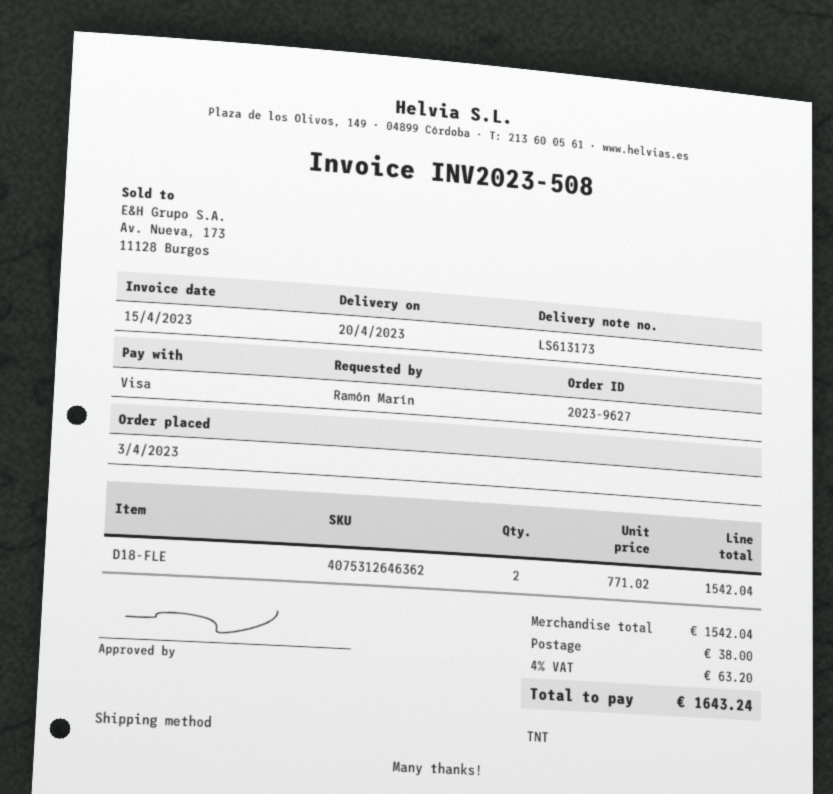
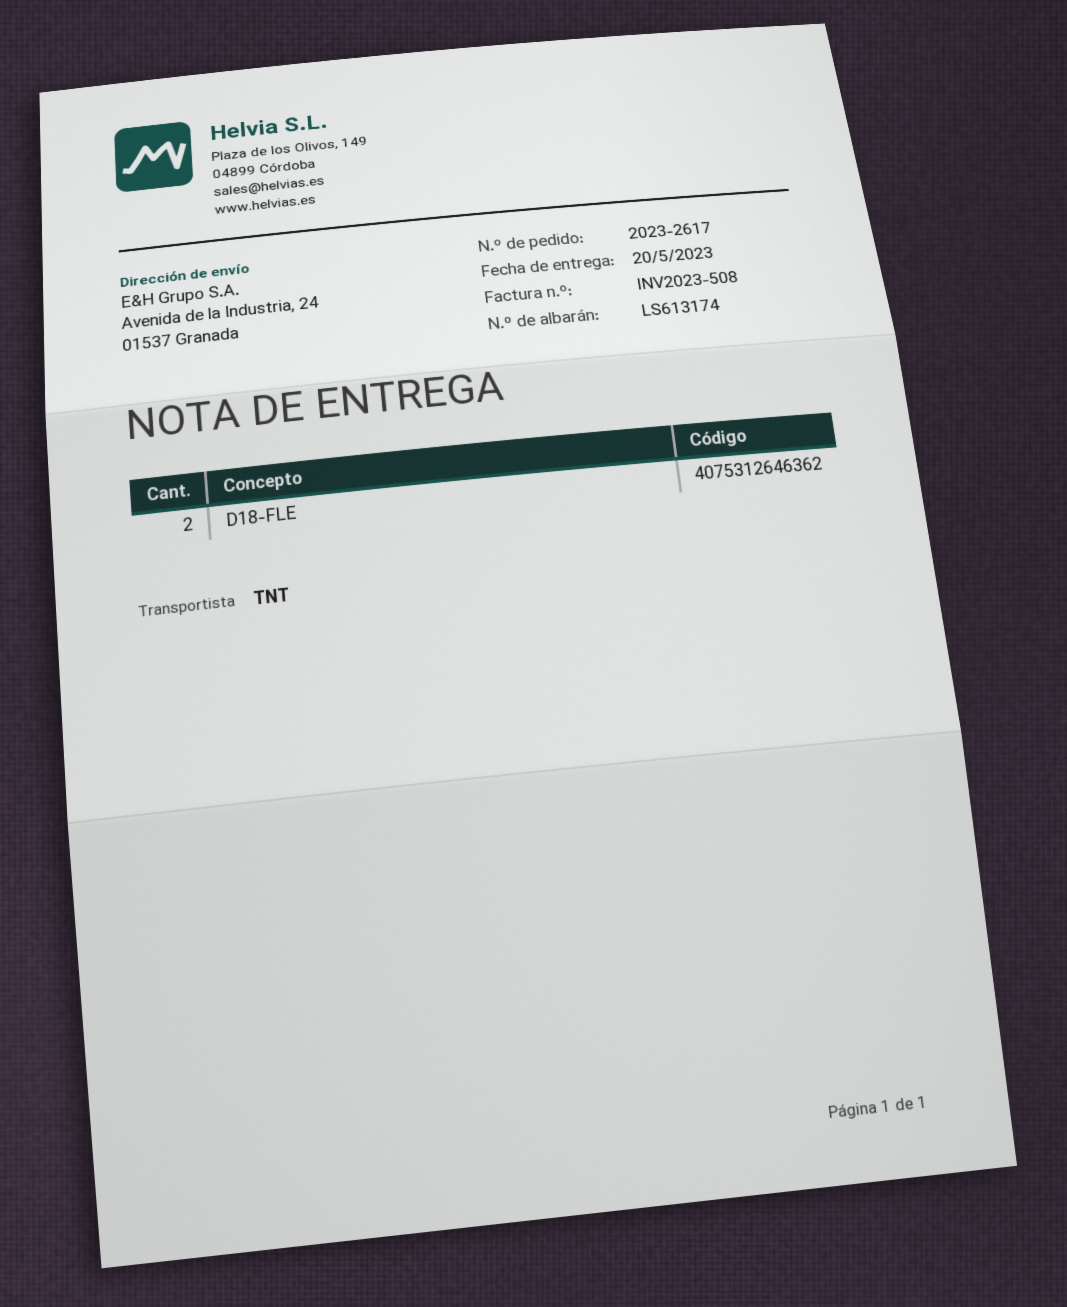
order number: 2023-9627 -> 2023-2617
delivery note number: LS613173 -> LS613174
delivery date: 2023-04-20 -> 2023-05-20

